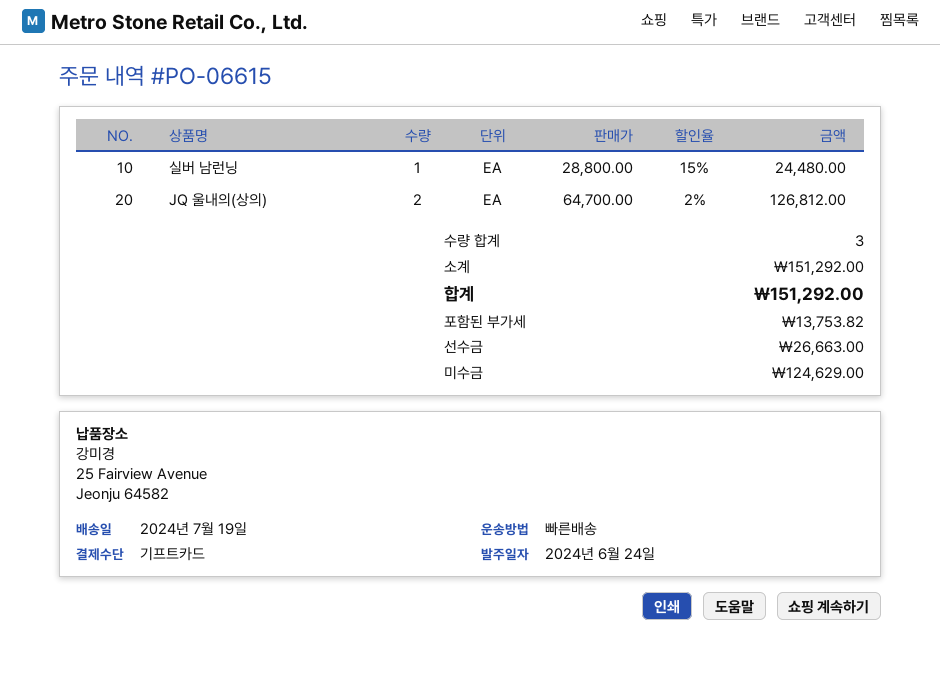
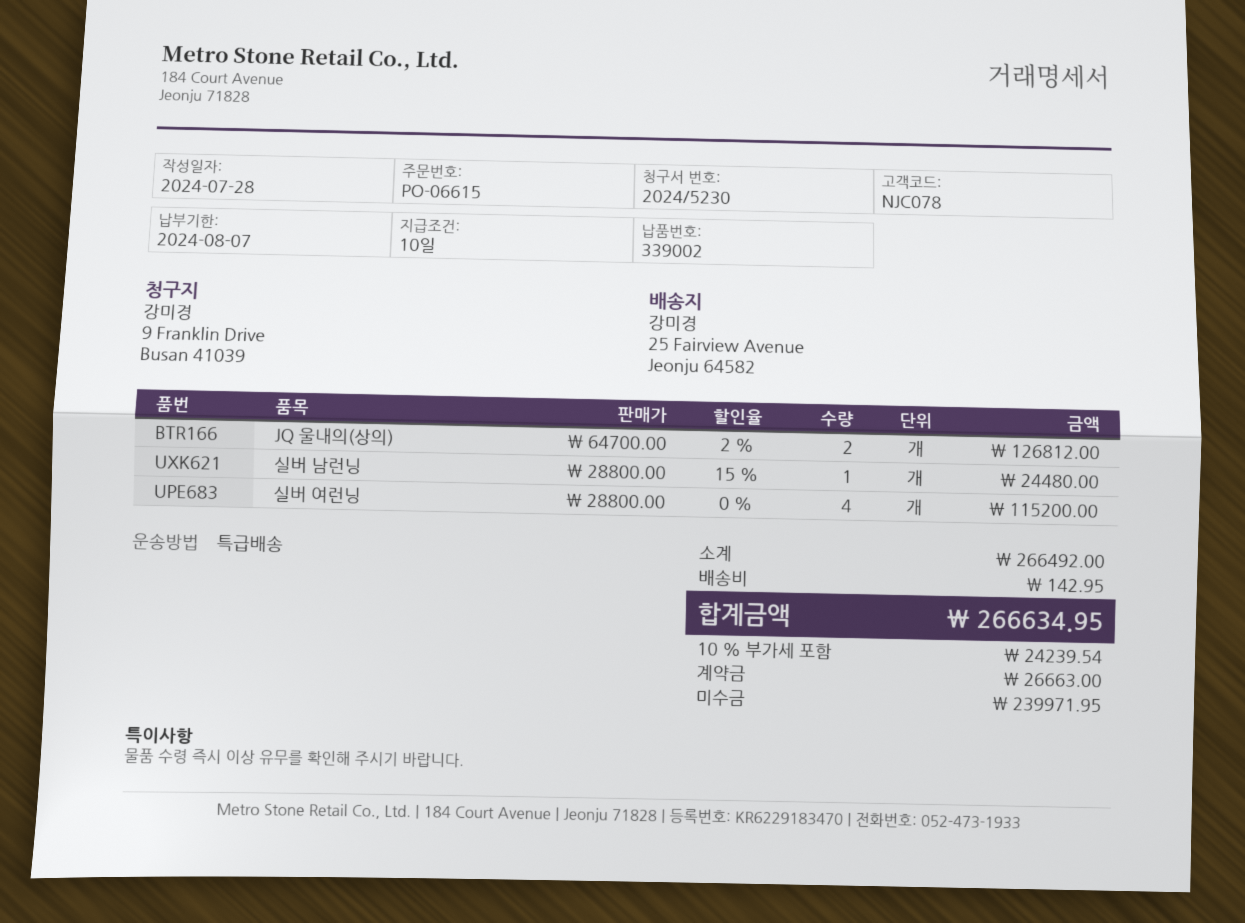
실버 여런닝: none -> 4 x 28800.00 = 115200.00
subtotal: 151292.00 -> 266492.00
shipping: none -> 142.95
tax: 13753.82 -> 24239.54
total: 151292.00 -> 266634.95
balance: 124629.00 -> 239971.95

